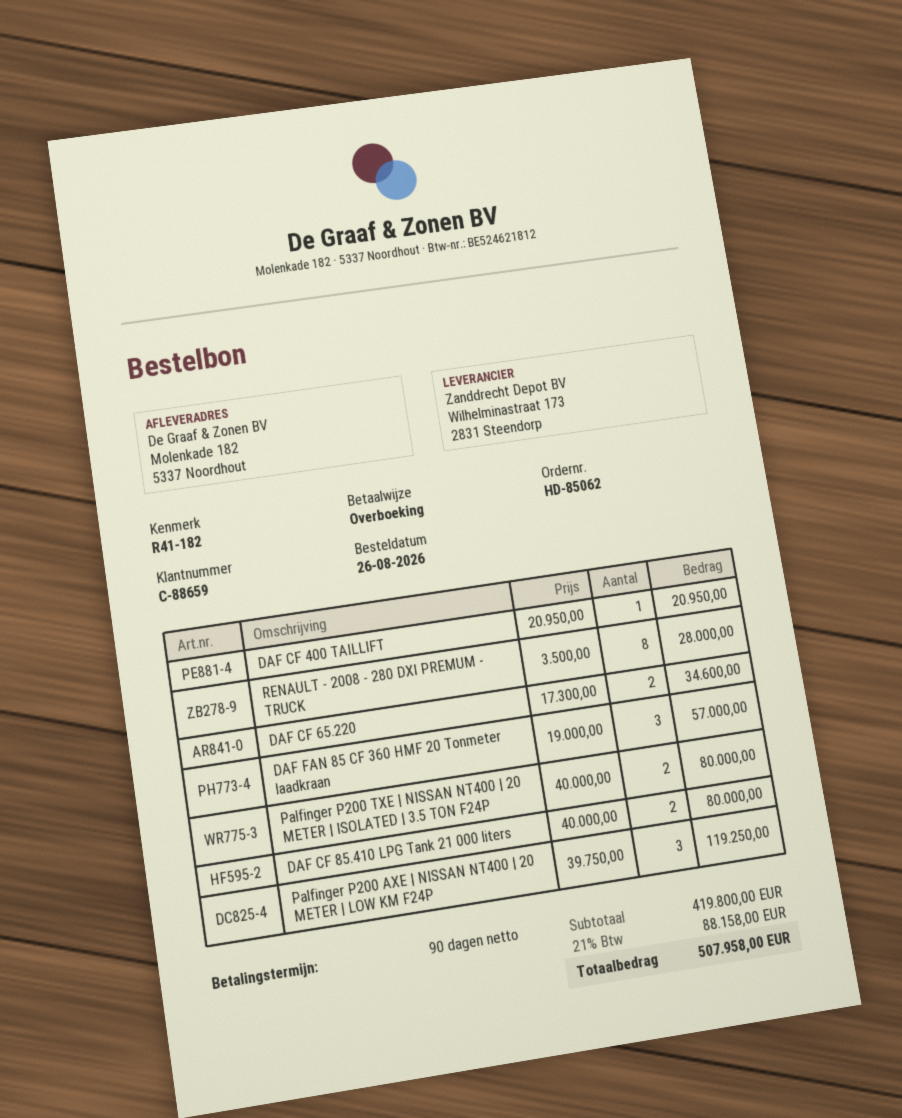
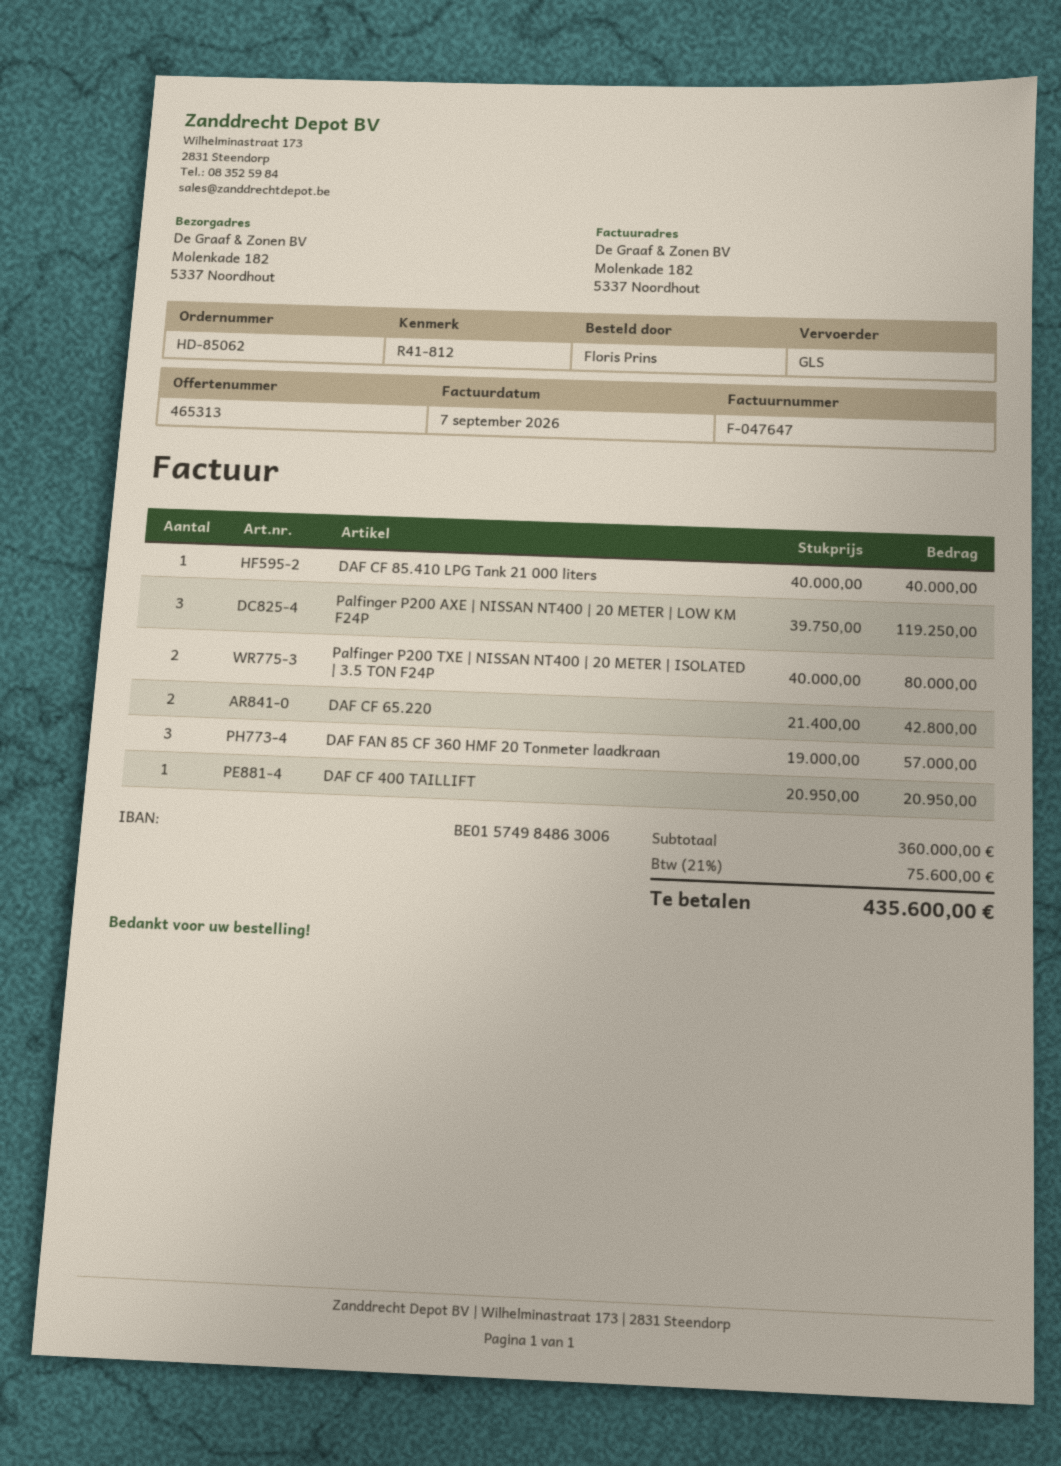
reference: R41-182 -> R41-812
RENAULT - 2008 - 280 DXI PREMUM - TRUCK: 8 x 3500.00 = 28000.00 -> none
DAF CF 65.220: 2 x 17300.00 = 34600.00 -> 2 x 21400.00 = 42800.00
DAF CF 85.410 LPG Tank 21 000 liters: 2 x 40000.00 = 80000.00 -> 1 x 40000.00 = 40000.00
subtotal: 419800.00 -> 360000.00
tax: 21% = 88158.00 -> 21% = 75600.00
total: 507958.00 -> 435600.00

